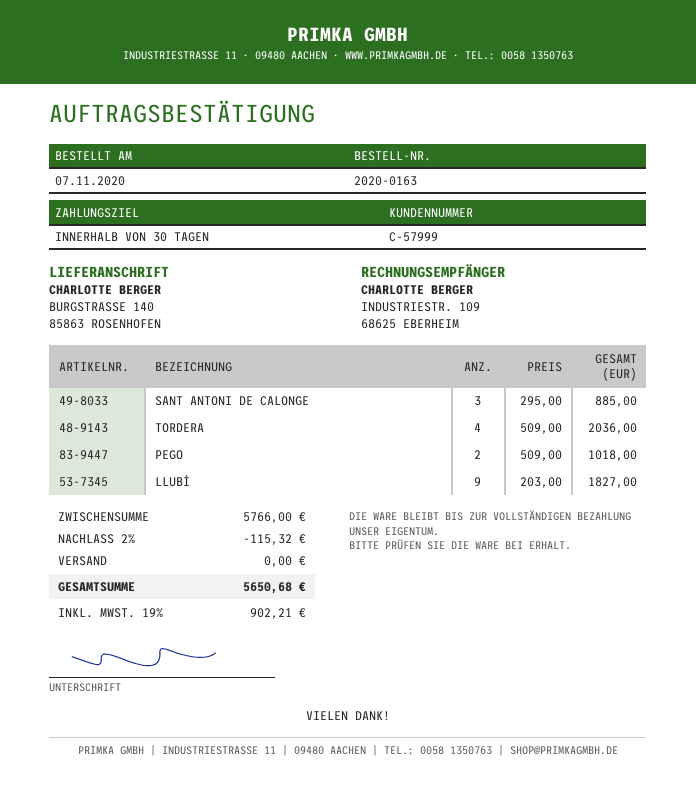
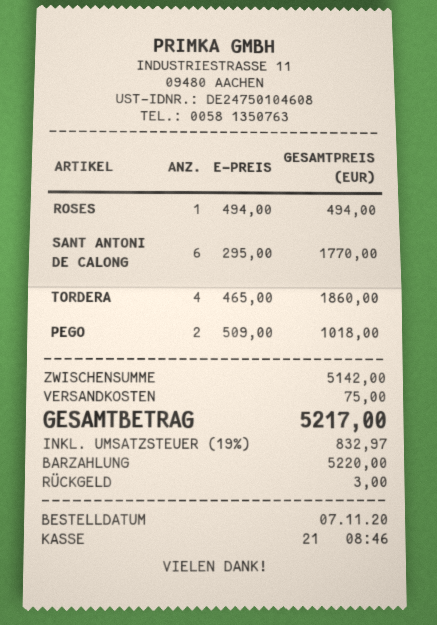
SANT ANTONI DE CALONGE: 3 x 295.00 = 885.00 -> 6 x 295.00 = 1770.00
TORDERA: 4 x 509.00 = 2036.00 -> 4 x 465.00 = 1860.00
LLUBÍ: 9 x 203.00 = 1827.00 -> none
ROSES: none -> 1 x 494.00 = 494.00
subtotal: 5766.00 -> 5142.00
discount: 2% = 115.32 -> none
shipping: 0.00 -> 75.00
tax: 19% = 902.21 -> 19% = 832.97
total: 5650.68 -> 5217.00

